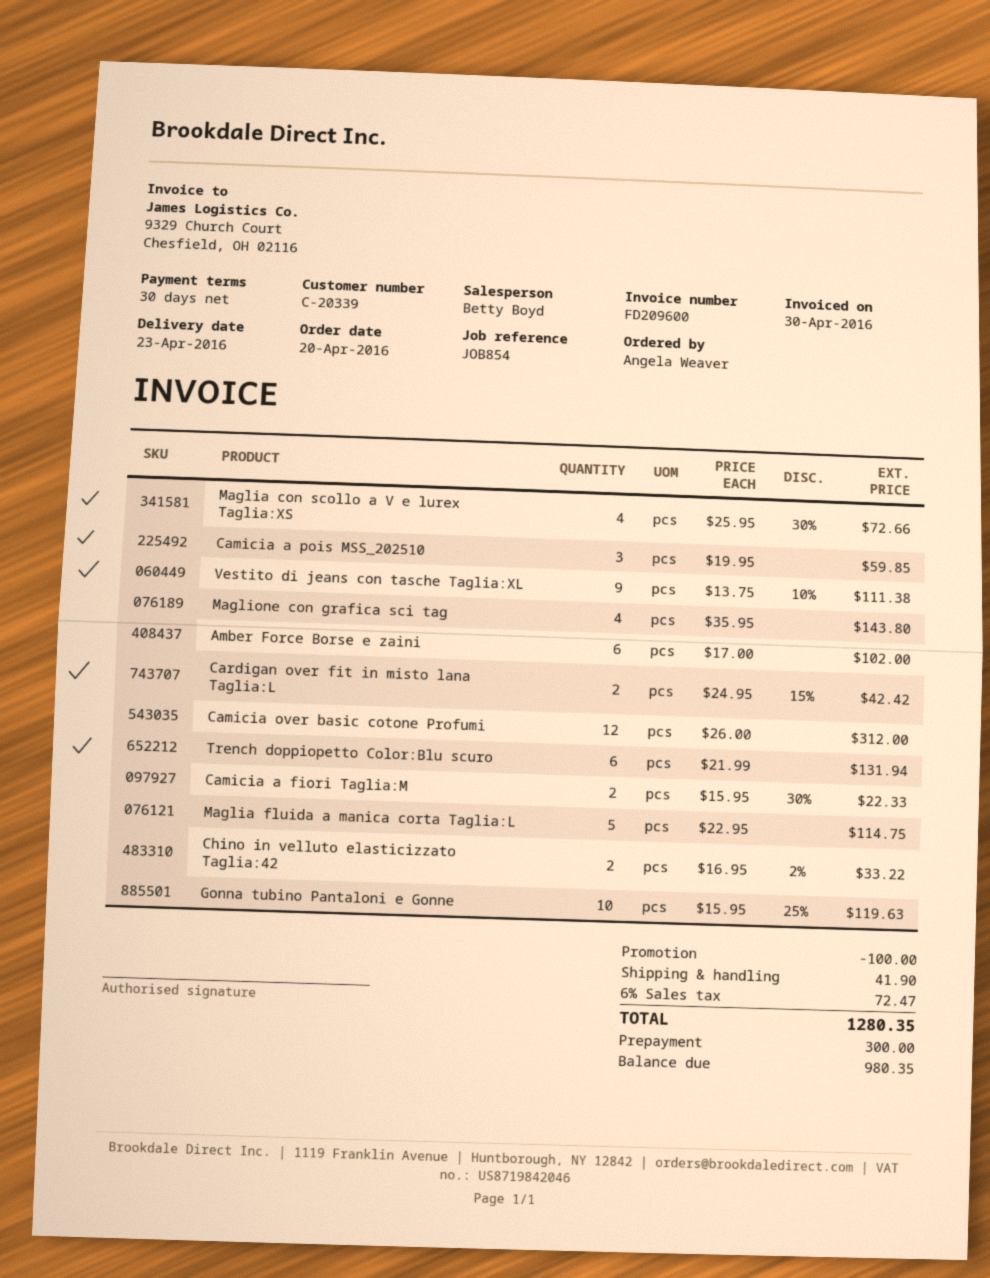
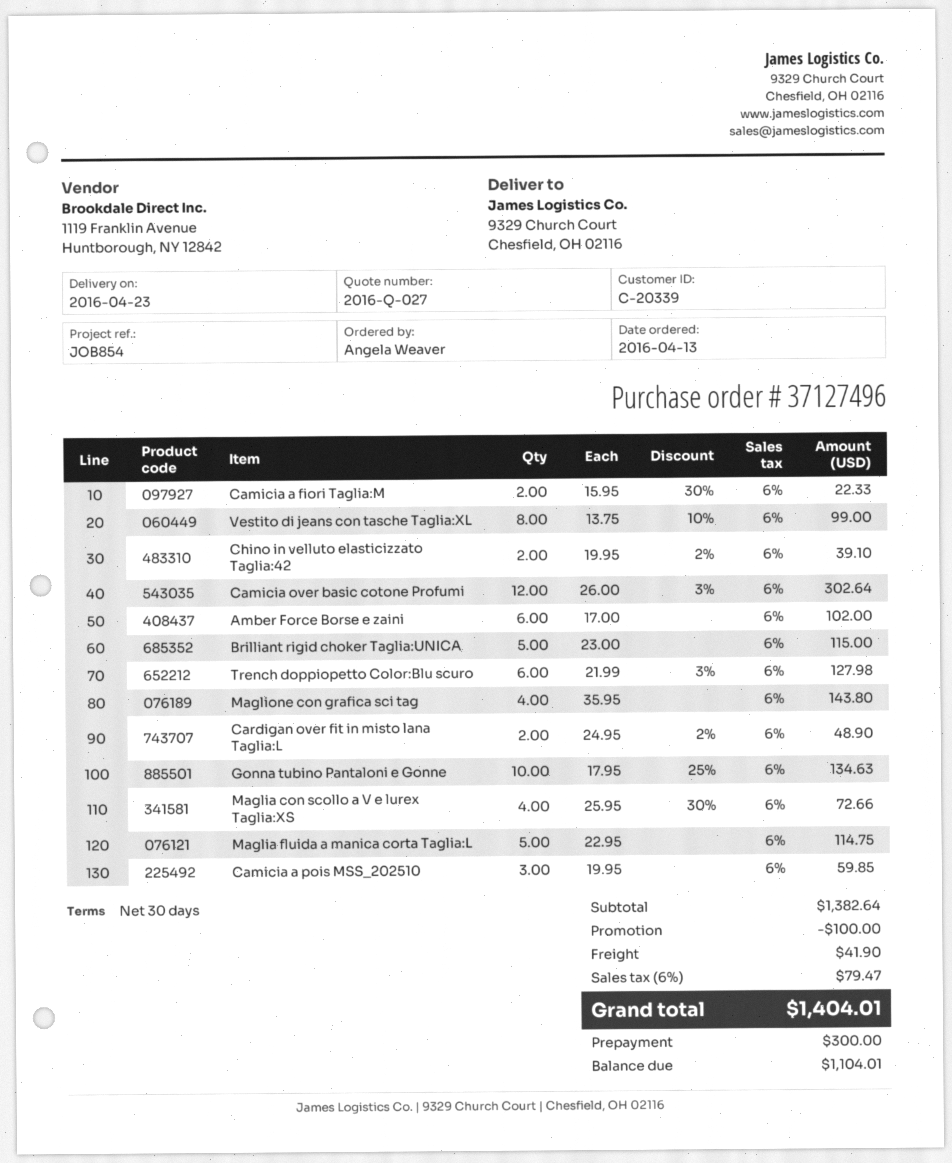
order date: 2016-04-20 -> 2016-04-13
Vestito di jeans con tasche Taglia:XL: 9 x 13.75 - 10% = 111.38 -> 8 x 13.75 - 10% = 99.00
Cardigan over fit in misto lana Taglia:L: 2 x 24.95 - 15% = 42.42 -> 2 x 24.95 - 2% = 48.90
Camicia over basic cotone Profumi: 12 x 26.00 = 312.00 -> 12 x 26.00 - 3% = 302.64
Trench doppiopetto Color:Blu scuro: 6 x 21.99 = 131.94 -> 6 x 21.99 - 3% = 127.98
Chino in velluto elasticizzato Taglia:42: 2 x 16.95 - 2% = 33.22 -> 2 x 19.95 - 2% = 39.10
Gonna tubino Pantaloni e Gonne: 10 x 15.95 - 25% = 119.63 -> 10 x 17.95 - 25% = 134.63
Brilliant rigid choker Taglia:UNICA: none -> 5 x 23.00 = 115.00
tax: 6% = 72.47 -> 6% = 79.47
total: 1280.35 -> 1404.01
balance: 980.35 -> 1104.01

